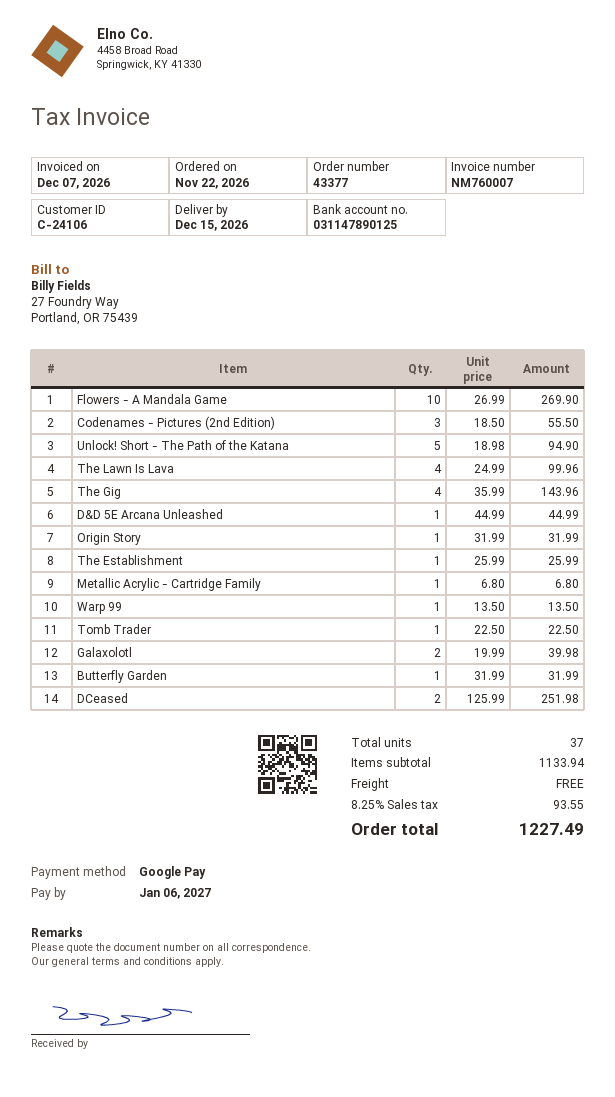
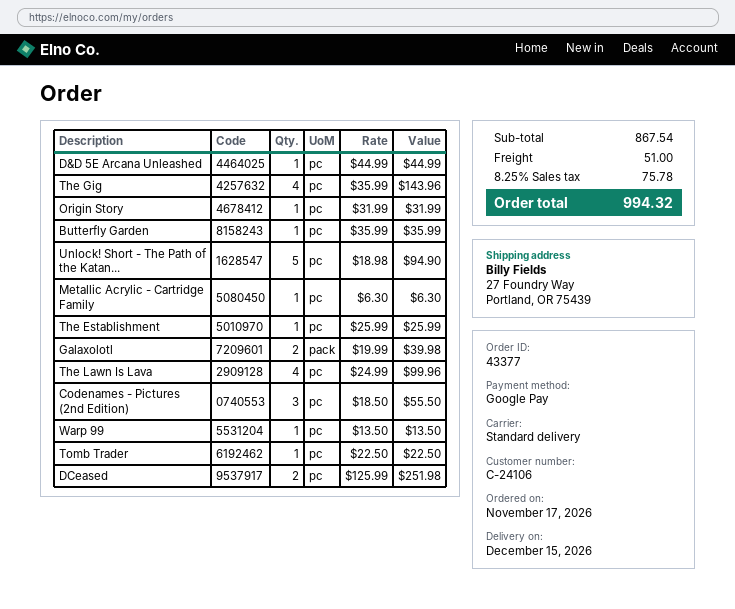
order date: 2026-11-22 -> 2026-11-17
Flowers - A Mandala Game: 10 x 26.99 = 269.90 -> none
Metallic Acrylic - Cartridge Family: 1 x 6.80 = 6.80 -> 1 x 6.30 = 6.30
Butterfly Garden: 1 x 31.99 = 31.99 -> 1 x 35.99 = 35.99
subtotal: 1133.94 -> 867.54
shipping: 0.00 -> 51.00
tax: 8.25% = 93.55 -> 8.25% = 75.78
total: 1227.49 -> 994.32

